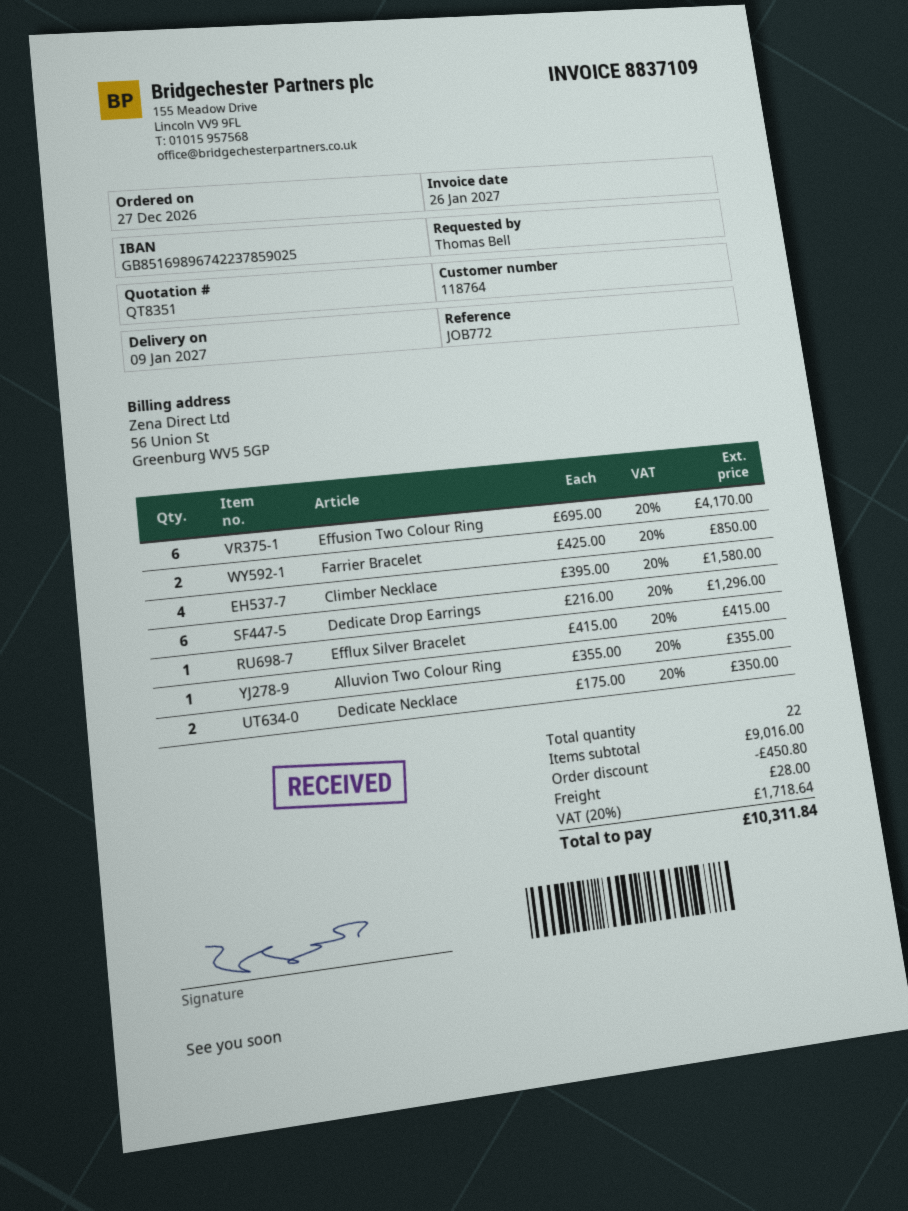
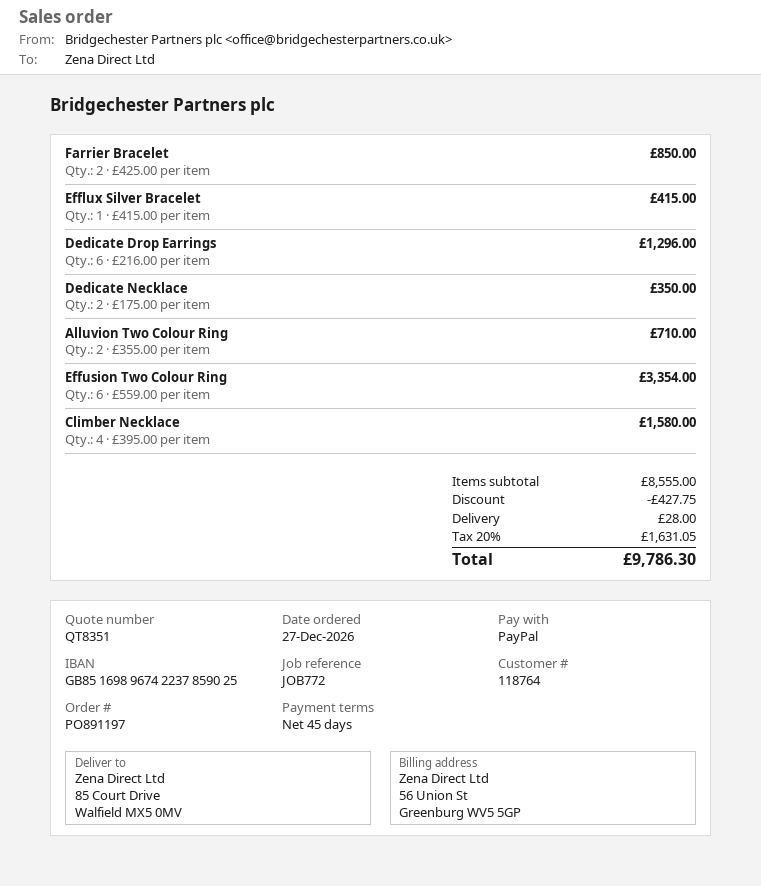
Effusion Two Colour Ring: 6 x 695.00 = 4170.00 -> 6 x 559.00 = 3354.00
Alluvion Two Colour Ring: 1 x 355.00 = 355.00 -> 2 x 355.00 = 710.00
subtotal: 9016.00 -> 8555.00
discount: 450.80 -> 427.75
tax: 20% = 1718.64 -> 20% = 1631.05
total: 10311.84 -> 9786.30

